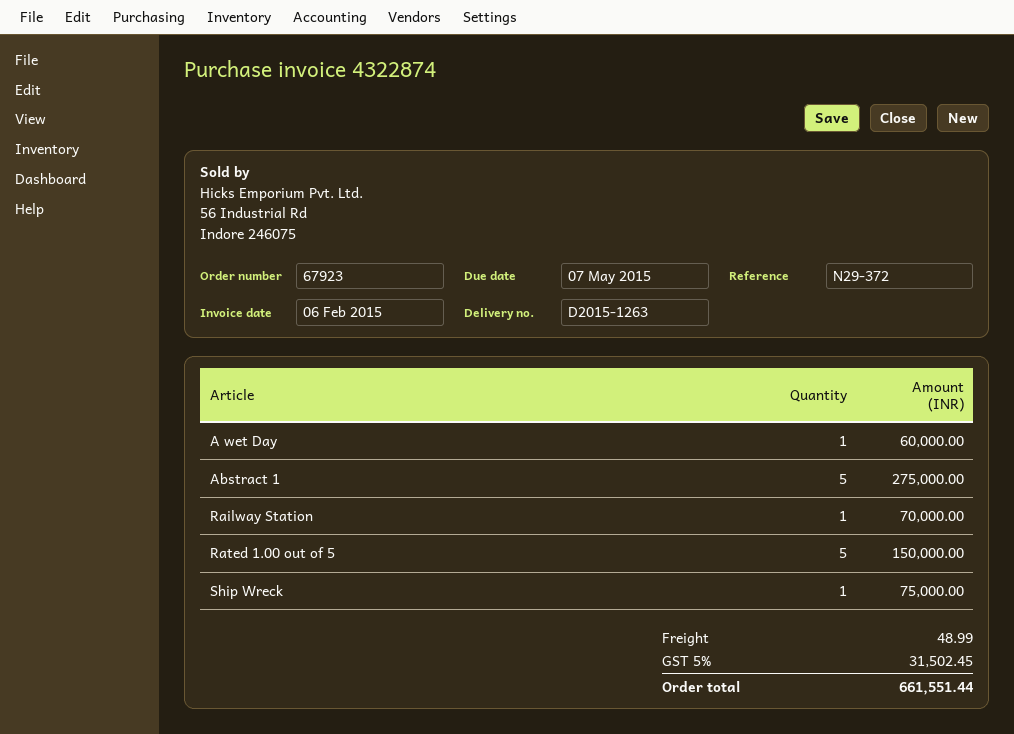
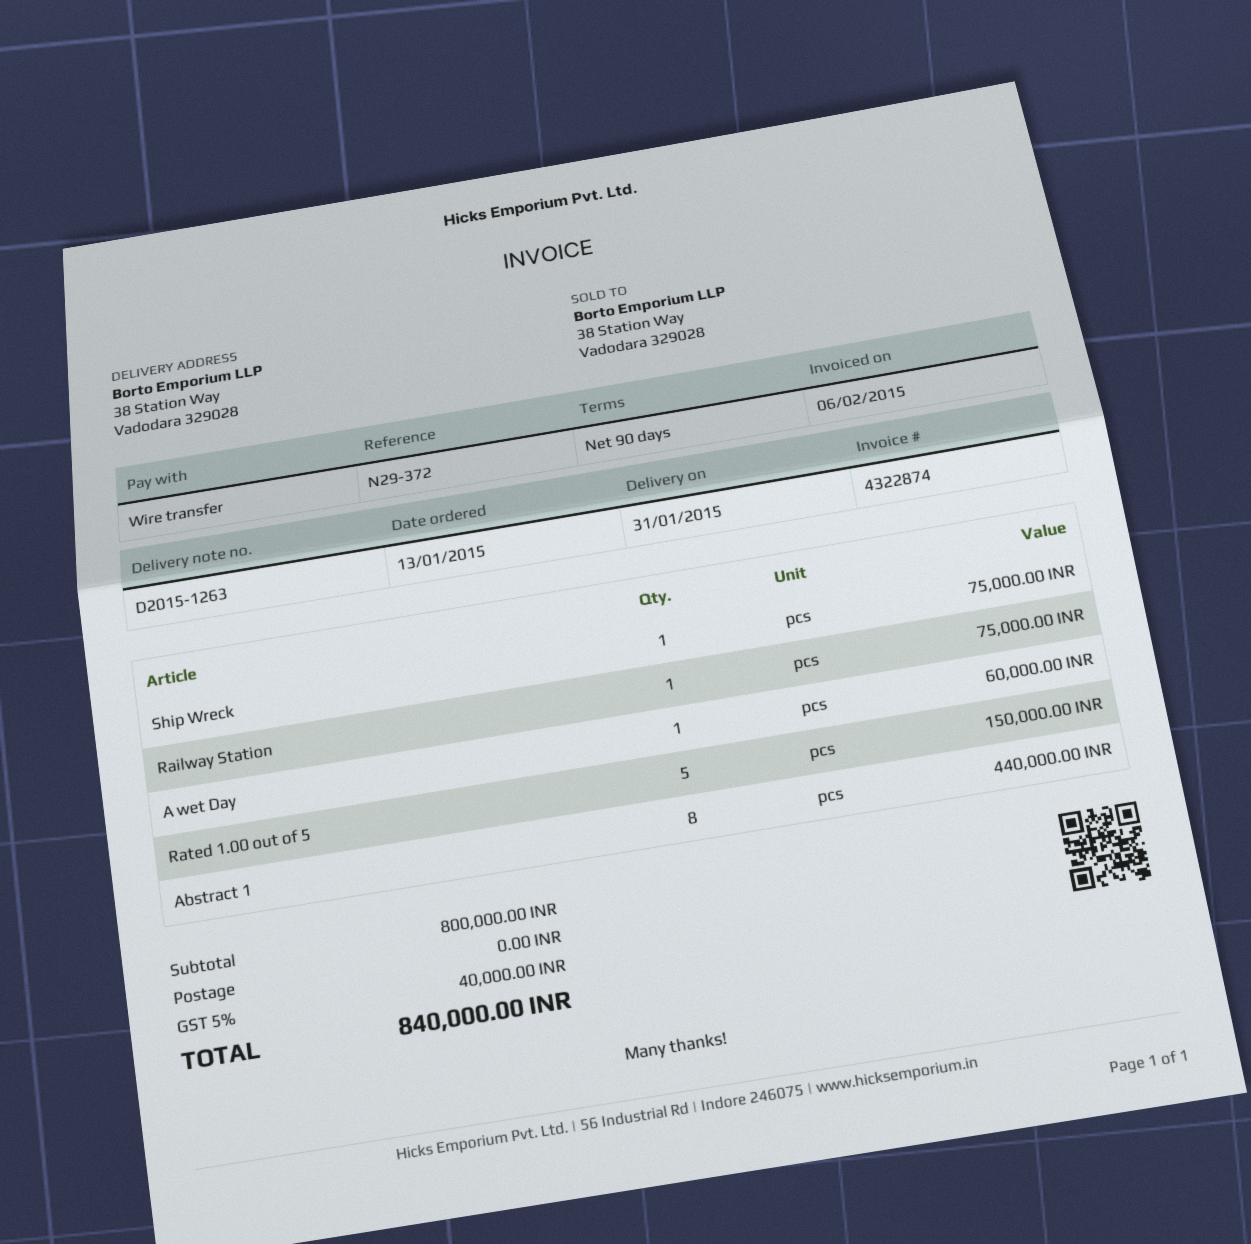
Abstract 1: 5 for 275000.00 -> 8 for 440000.00
Railway Station: 1 for 70000.00 -> 1 for 75000.00
shipping: 48.99 -> 0.00
tax: 5% = 31502.45 -> 5% = 40000.00
total: 661551.44 -> 840000.00

